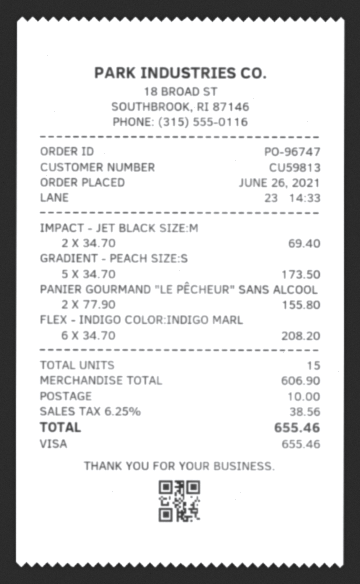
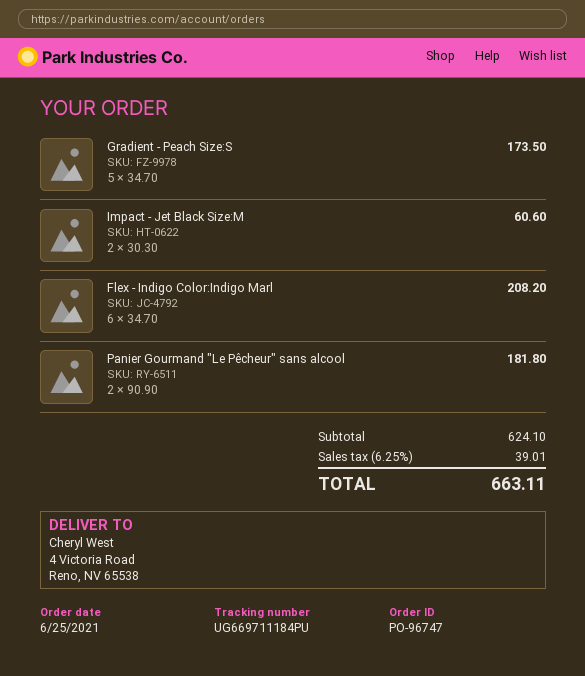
order date: 2021-06-26 -> 2021-06-25
IMPACT - JET BLACK SIZE:M: 2 x 34.70 = 69.40 -> 2 x 30.30 = 60.60
PANIER GOURMAND "LE PÊCHEUR" SANS ALCOOL: 2 x 77.90 = 155.80 -> 2 x 90.90 = 181.80
subtotal: 606.90 -> 624.10
shipping: 10.00 -> none
tax: 6.25% = 38.56 -> 6.25% = 39.01
total: 655.46 -> 663.11

